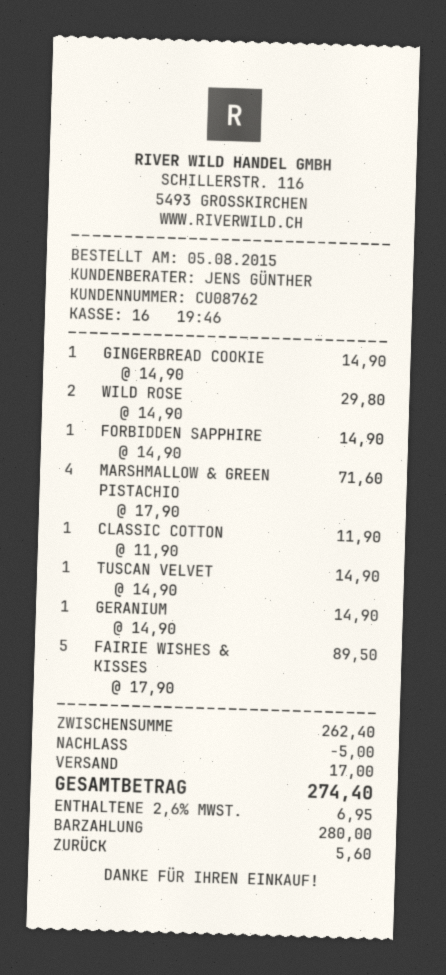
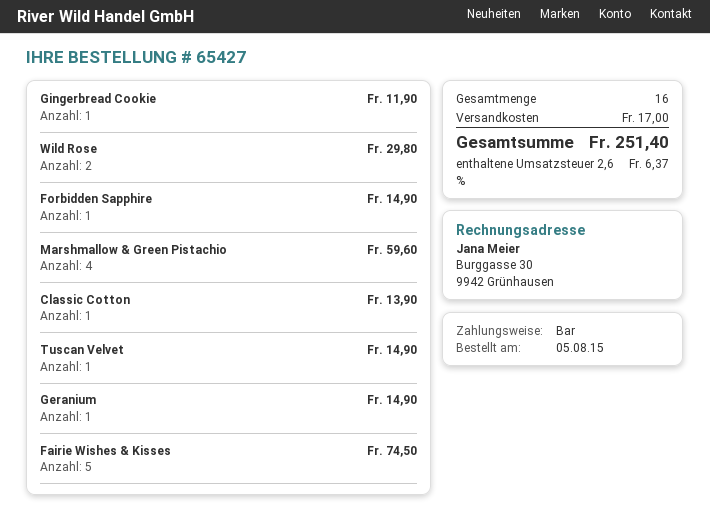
GINGERBREAD COOKIE: 1 for 14.90 -> 1 for 11.90
MARSHMALLOW & GREEN PISTACHIO: 4 for 71.60 -> 4 for 59.60
CLASSIC COTTON: 1 for 11.90 -> 1 for 13.90
FAIRIE WISHES & KISSES: 5 for 89.50 -> 5 for 74.50
discount: 5.00 -> none
tax: 2.6% = 6.95 -> 2.6% = 6.37
total: 274.40 -> 251.40

